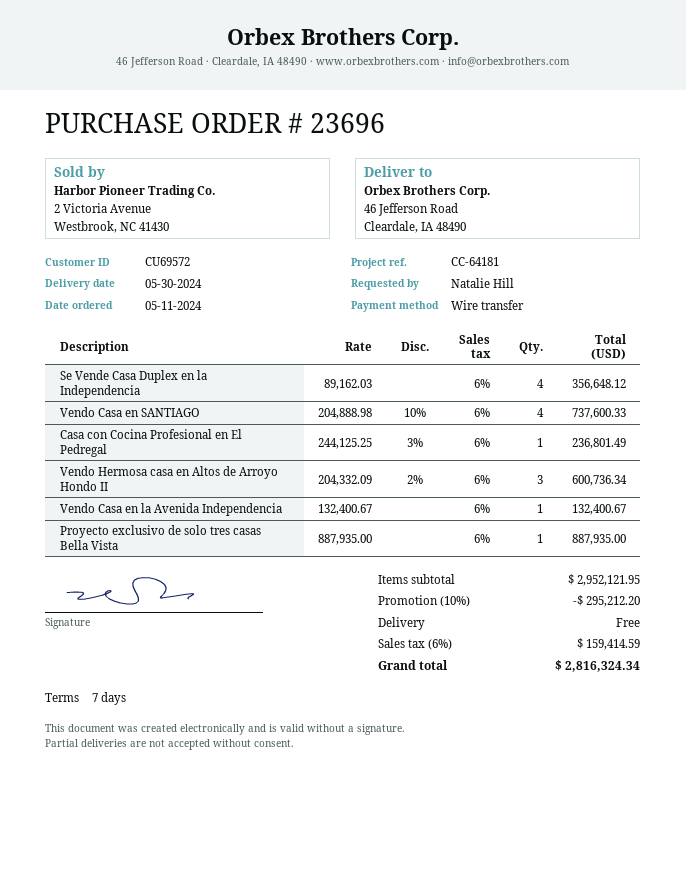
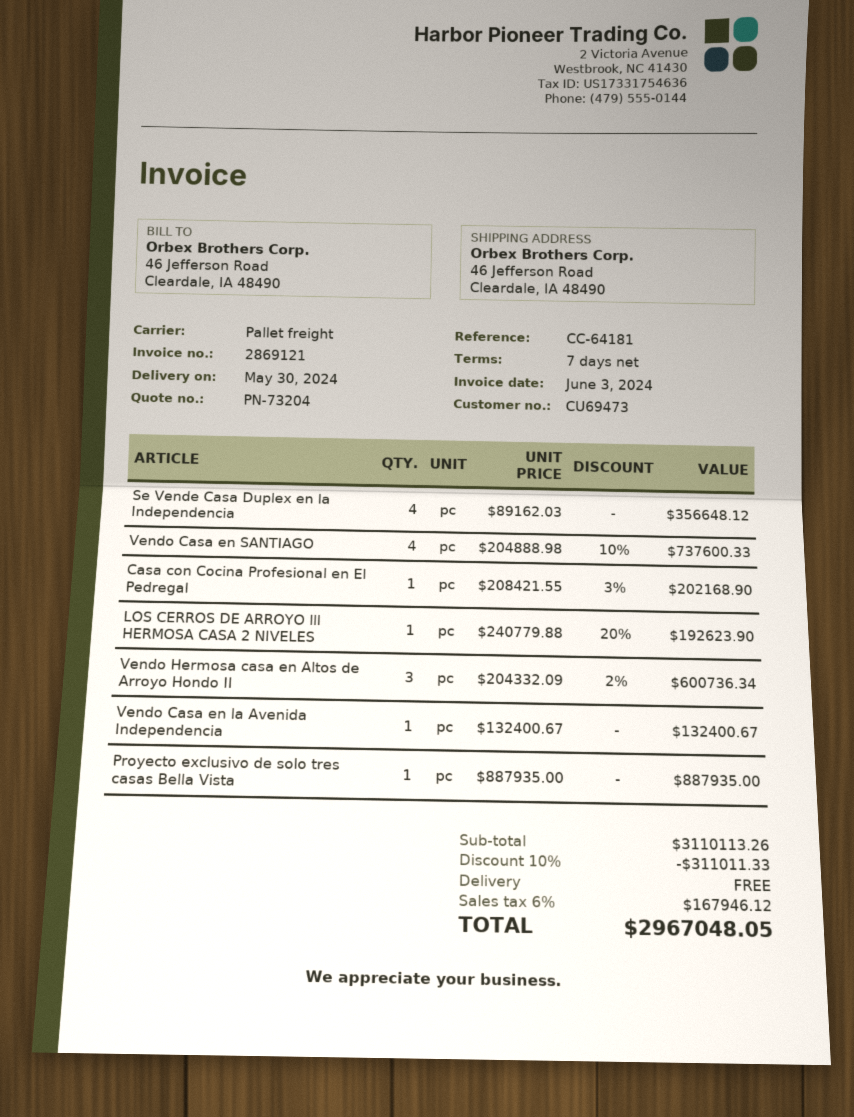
customer number: CU69572 -> CU69473
Casa con Cocina Profesional en El Pedregal: 1 x 244125.25 - 3% = 236801.49 -> 1 x 208421.55 - 3% = 202168.90
LOS CERROS DE ARROYO lll HERMOSA CASA 2 NIVELES: none -> 1 x 240779.88 - 20% = 192623.90
subtotal: 2952121.95 -> 3110113.26
discount: 10% = 295212.20 -> 10% = 311011.33
tax: 6% = 159414.59 -> 6% = 167946.12
total: 2816324.34 -> 2967048.05

